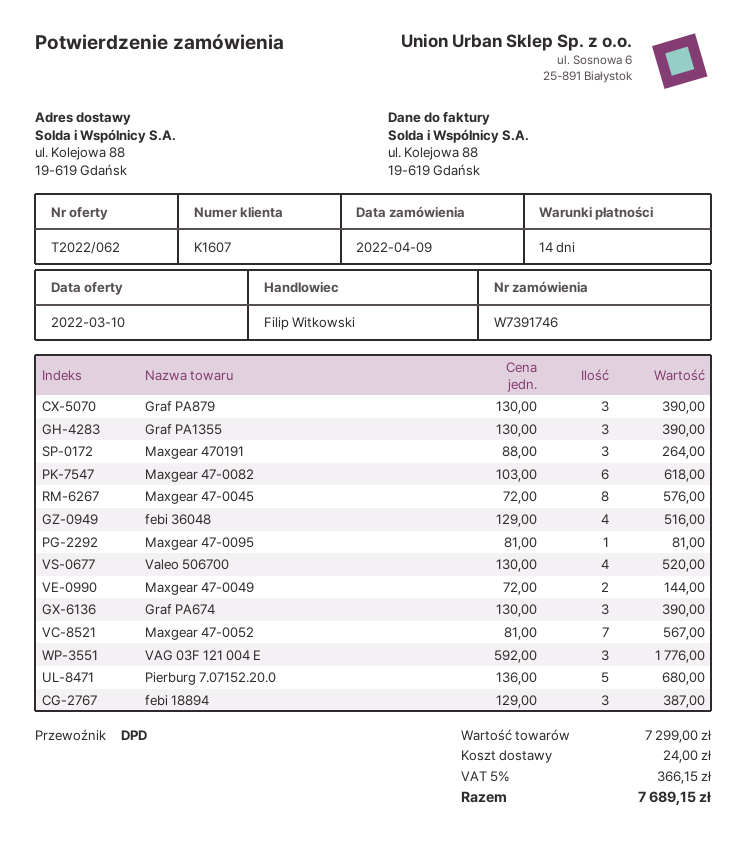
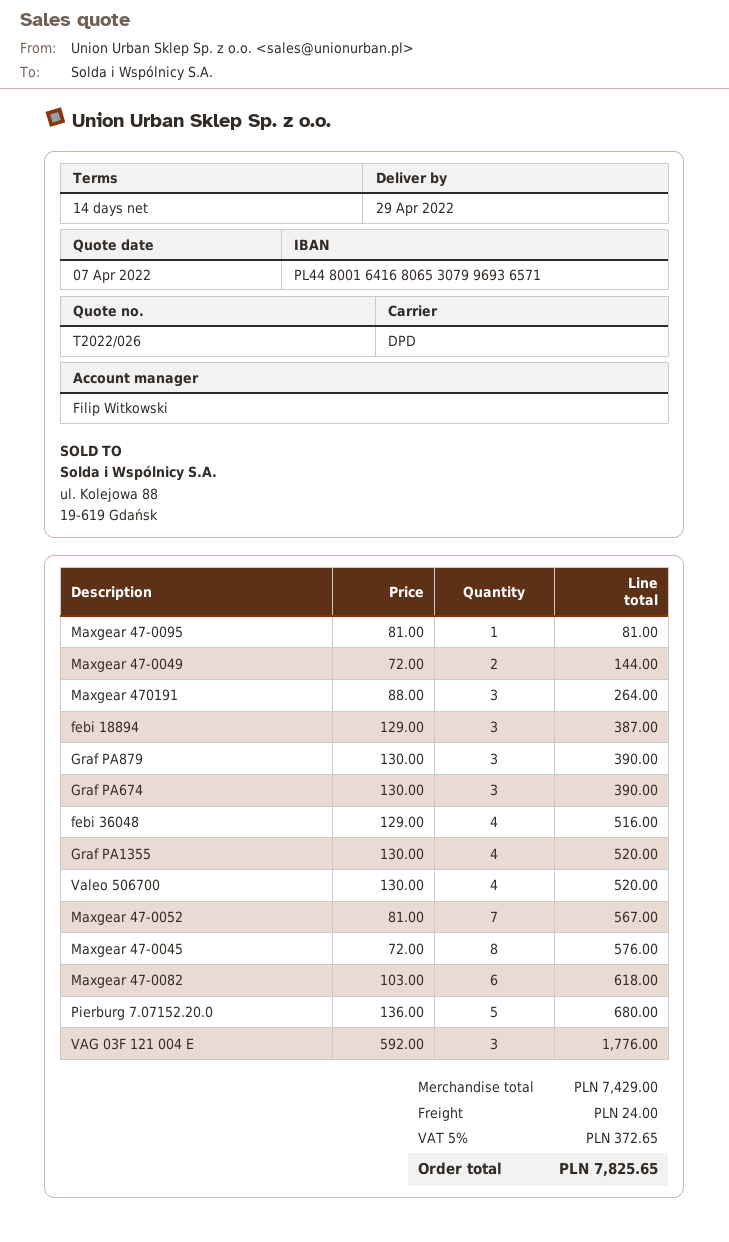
quote number: T2022/062 -> T2022/026
quote date: 2022-03-10 -> 2022-04-07
Graf PA1355: 3 x 130.00 = 390.00 -> 4 x 130.00 = 520.00
subtotal: 7299.00 -> 7429.00
tax: 5% = 366.15 -> 5% = 372.65
total: 7689.15 -> 7825.65

